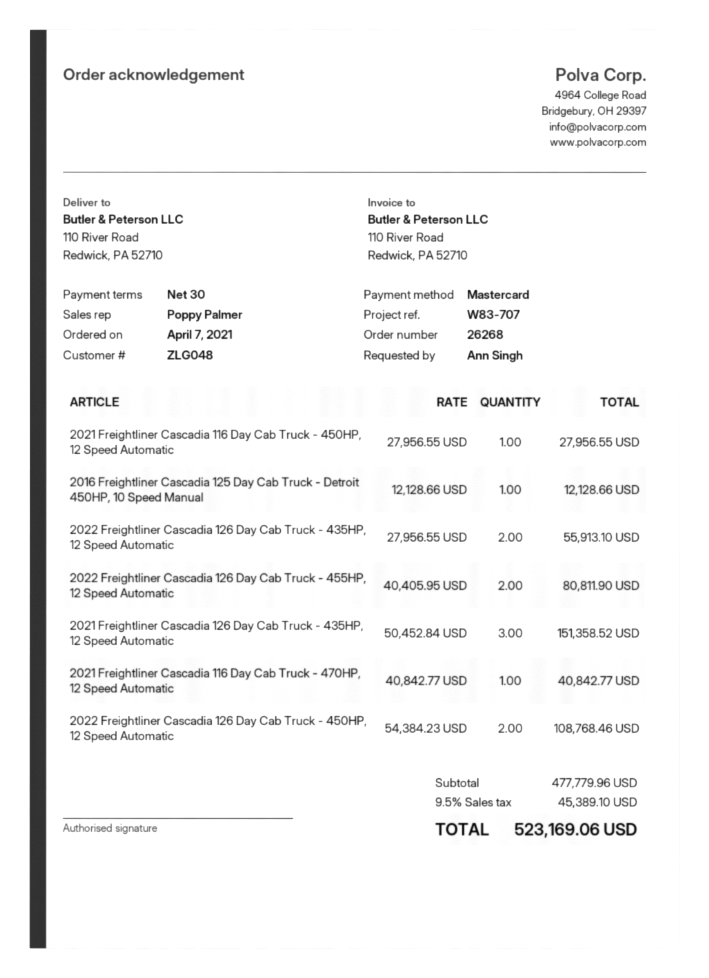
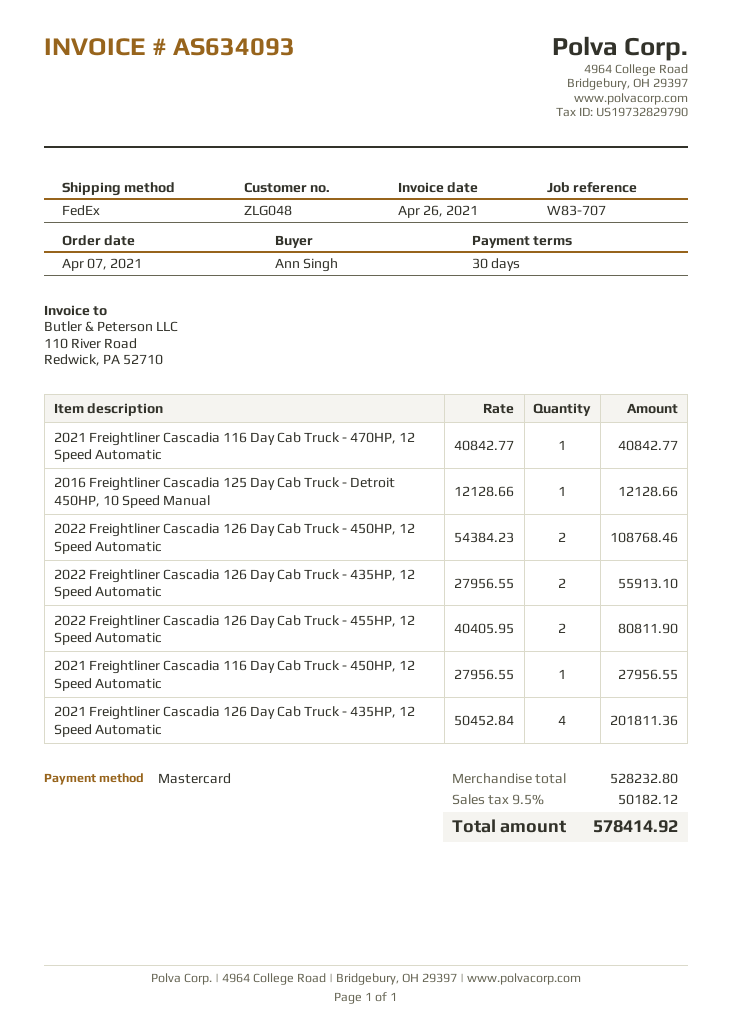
2021 Freightliner Cascadia 126 Day Cab Truck - 435HP, 12 Speed Automatic: 3 x 50452.84 = 151358.52 -> 4 x 50452.84 = 201811.36
subtotal: 477779.96 -> 528232.80
tax: 9.5% = 45389.10 -> 9.5% = 50182.12
total: 523169.06 -> 578414.92

